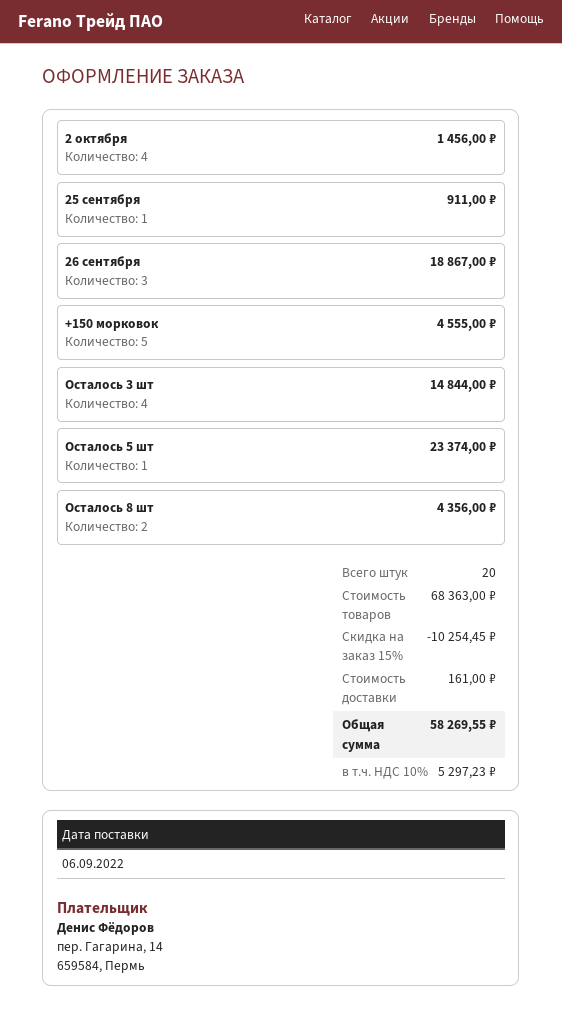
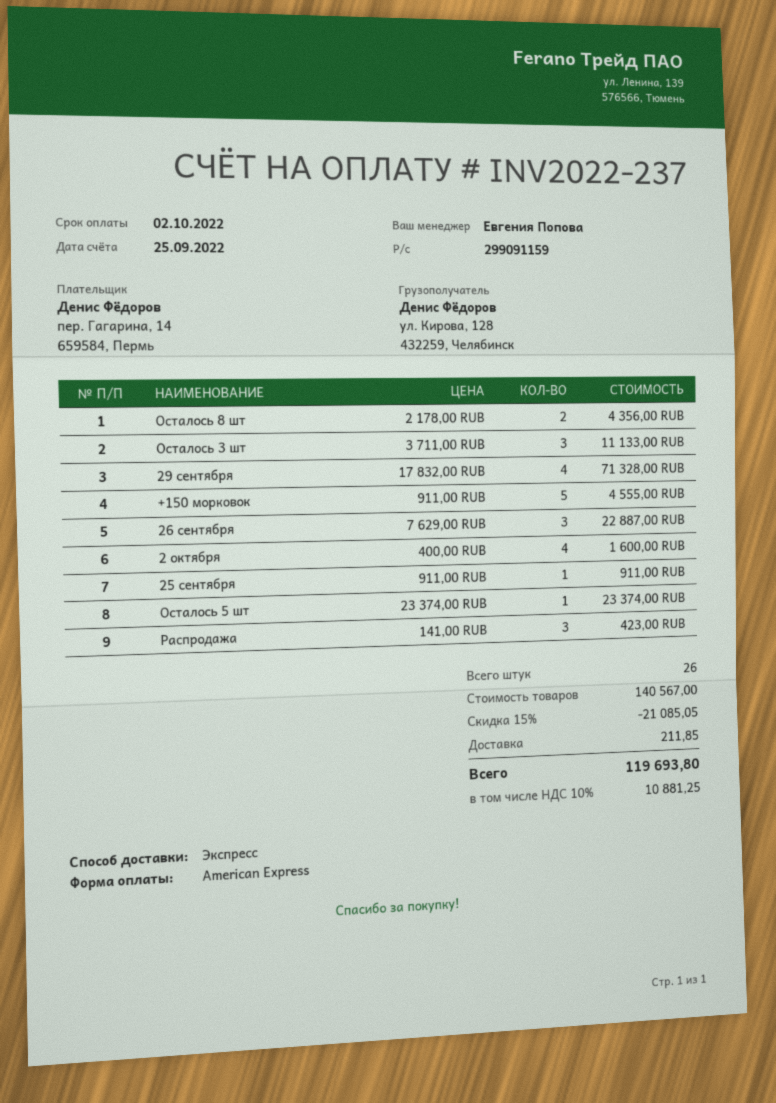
2 октября: 4 for 1456.00 -> 4 for 1600.00
26 сентября: 3 for 18867.00 -> 3 for 22887.00
Осталось 3 шт: 4 for 14844.00 -> 3 for 11133.00
29 сентября: none -> 4 for 71328.00
Распродажа: none -> 3 for 423.00
total quantity: 20 -> 26
subtotal: 68363.00 -> 140567.00
discount: 15% = 10254.45 -> 15% = 21085.05
shipping: 161.00 -> 211.85
tax: 10% = 5297.23 -> 10% = 10881.25
total: 58269.55 -> 119693.80

